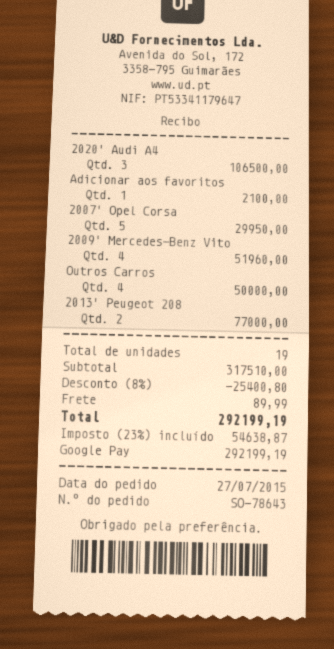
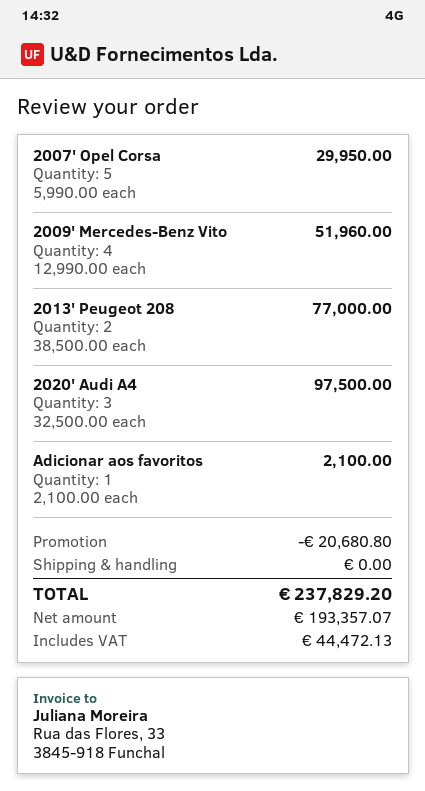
2020' Audi A4: 3 for 106500.00 -> 3 for 97500.00
Outros Carros: 4 for 50000.00 -> none
discount: 25400.80 -> 20680.80
shipping: 89.99 -> 0.00
tax: 54638.87 -> 44472.13
total: 292199.19 -> 237829.20

